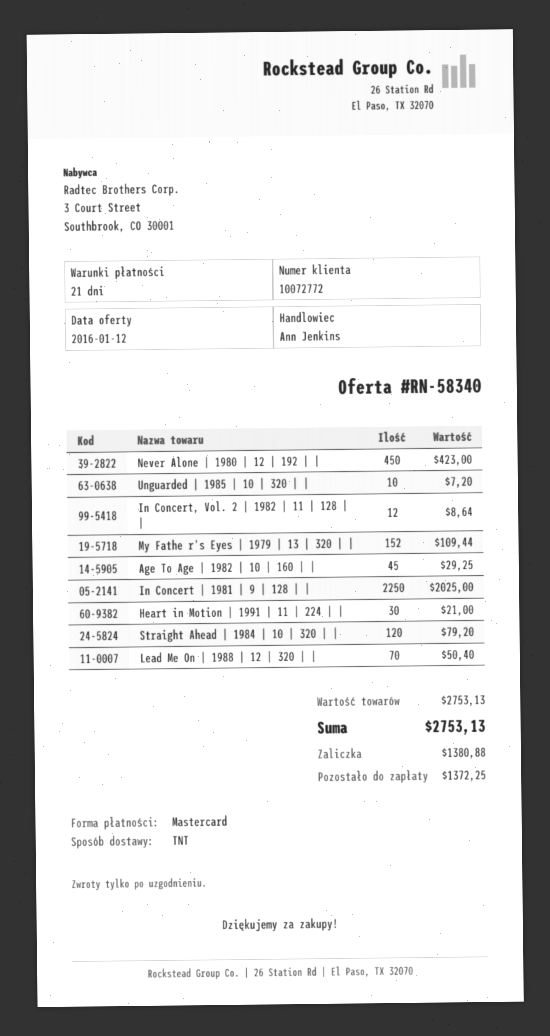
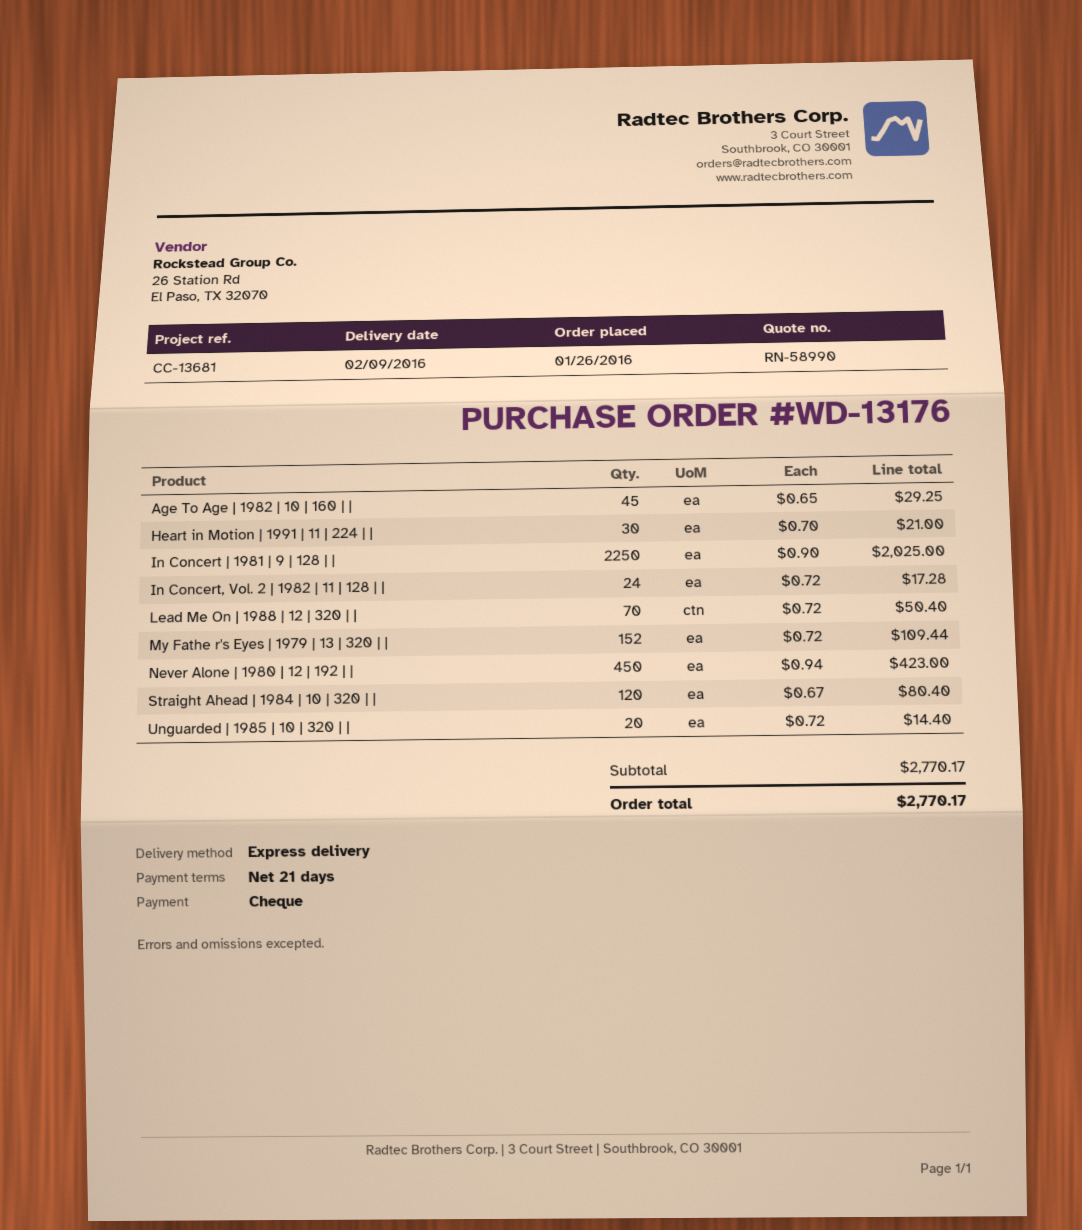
quote number: RN-58340 -> RN-58990
payment method: Mastercard -> cheque
shipping method: TNT -> express
Unguarded | 1985 | 10 | 320 | |: 10 for 7.20 -> 20 for 14.40
In Concert, Vol. 2 | 1982 | 11 | 128 | |: 12 for 8.64 -> 24 for 17.28
Straight Ahead | 1984 | 10 | 320 | |: 120 for 79.20 -> 120 for 80.40
subtotal: 2753.13 -> 2770.17
total: 2753.13 -> 2770.17

